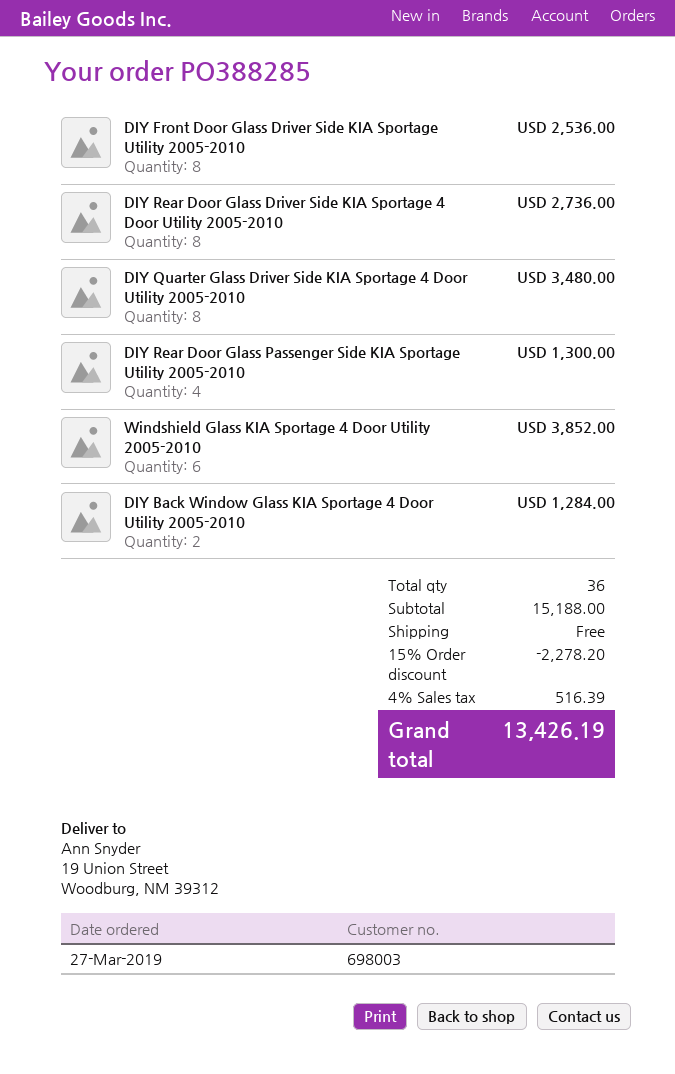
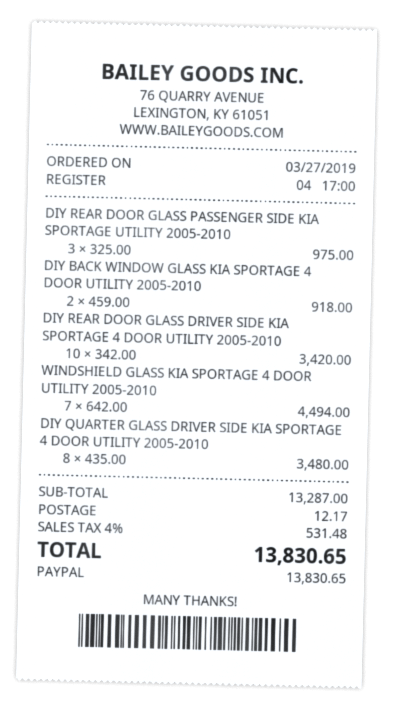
DIY Front Door Glass Driver Side KIA Sportage Utility 2005-2010: 8 for 2536.00 -> none
DIY Rear Door Glass Driver Side KIA Sportage 4 Door Utility 2005-2010: 8 for 2736.00 -> 10 for 3420.00
DIY Rear Door Glass Passenger Side KIA Sportage Utility 2005-2010: 4 for 1300.00 -> 3 for 975.00
Windshield Glass KIA Sportage 4 Door Utility 2005-2010: 6 for 3852.00 -> 7 for 4494.00
DIY Back Window Glass KIA Sportage 4 Door Utility 2005-2010: 2 for 1284.00 -> 2 for 918.00
subtotal: 15188.00 -> 13287.00
discount: 15% = 2278.20 -> none
shipping: 0.00 -> 12.17
tax: 4% = 516.39 -> 4% = 531.48
total: 13426.19 -> 13830.65

